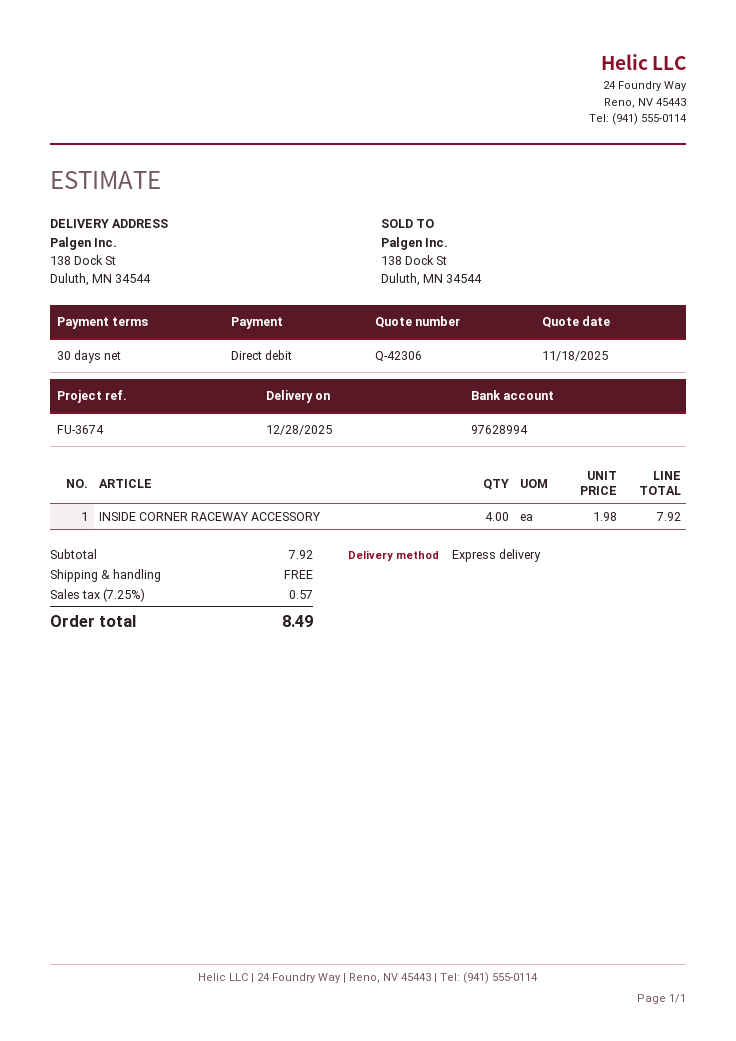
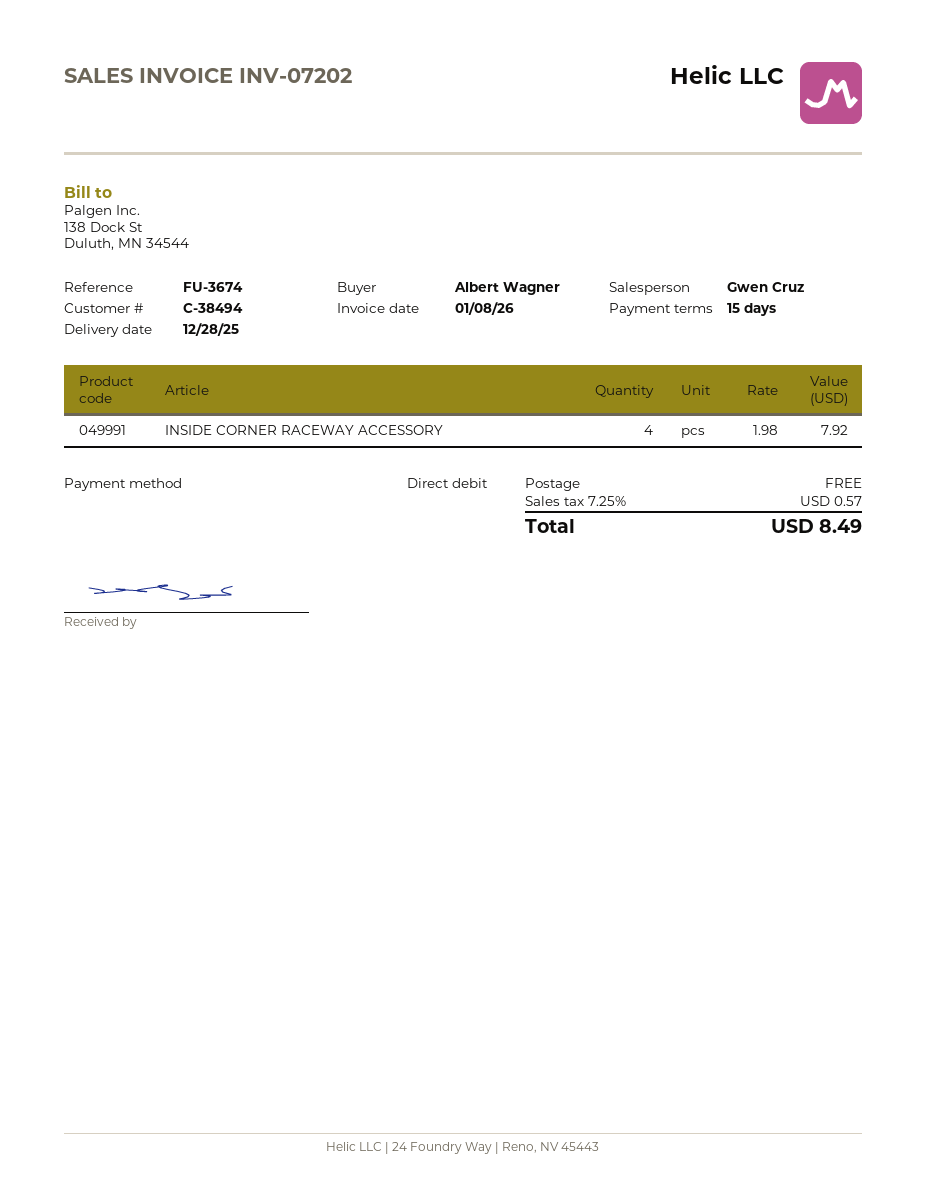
payment terms: 30 days -> 15 days

